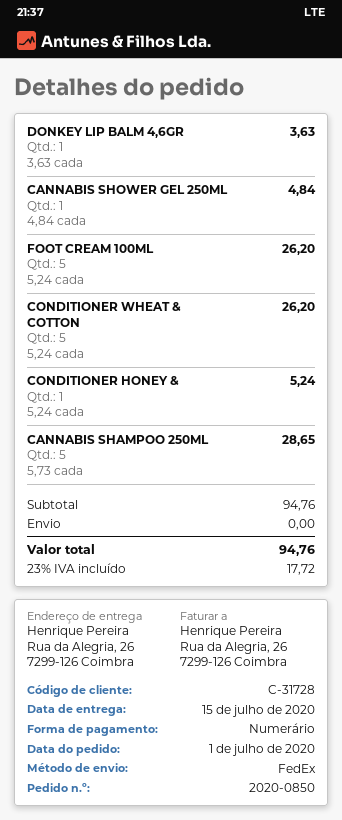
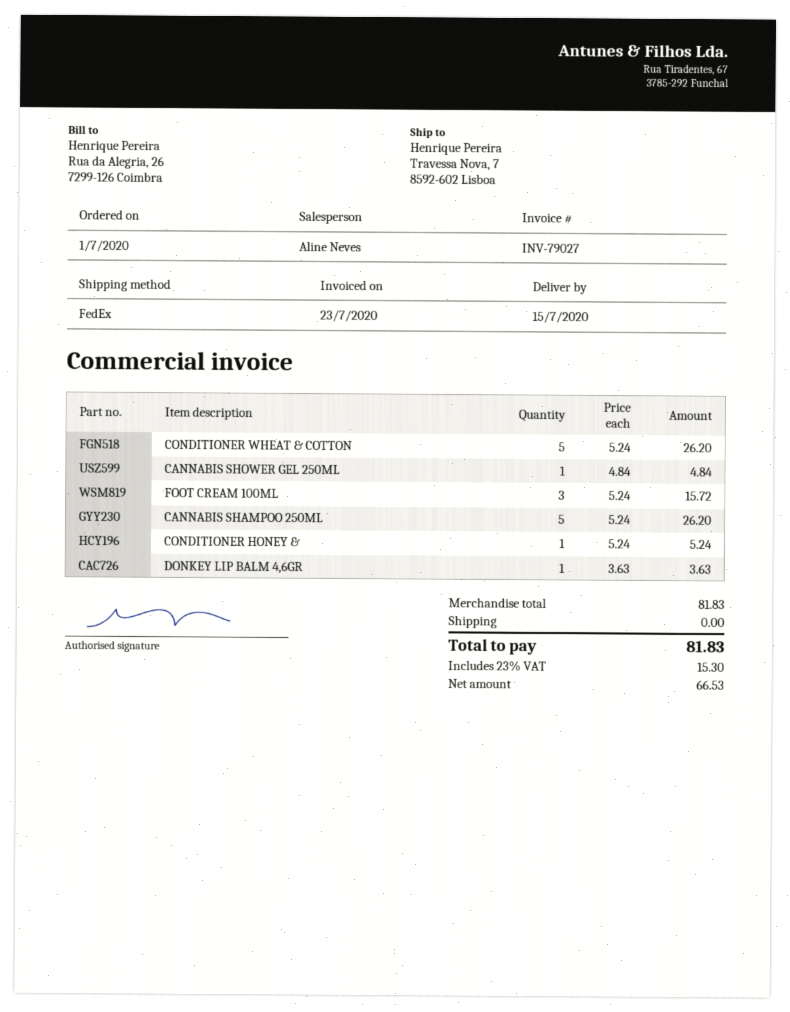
ship to: Rua da Alegria, 26, 7299-126 Coimbra -> Travessa Nova, 7, 8592-602 Lisboa
FOOT CREAM 100ML: 5 x 5.24 = 26.20 -> 3 x 5.24 = 15.72
CANNABIS SHAMPOO 250ML: 5 x 5.73 = 28.65 -> 5 x 5.24 = 26.20
subtotal: 94.76 -> 81.83
tax: 23% = 17.72 -> 23% = 15.30
total: 94.76 -> 81.83

